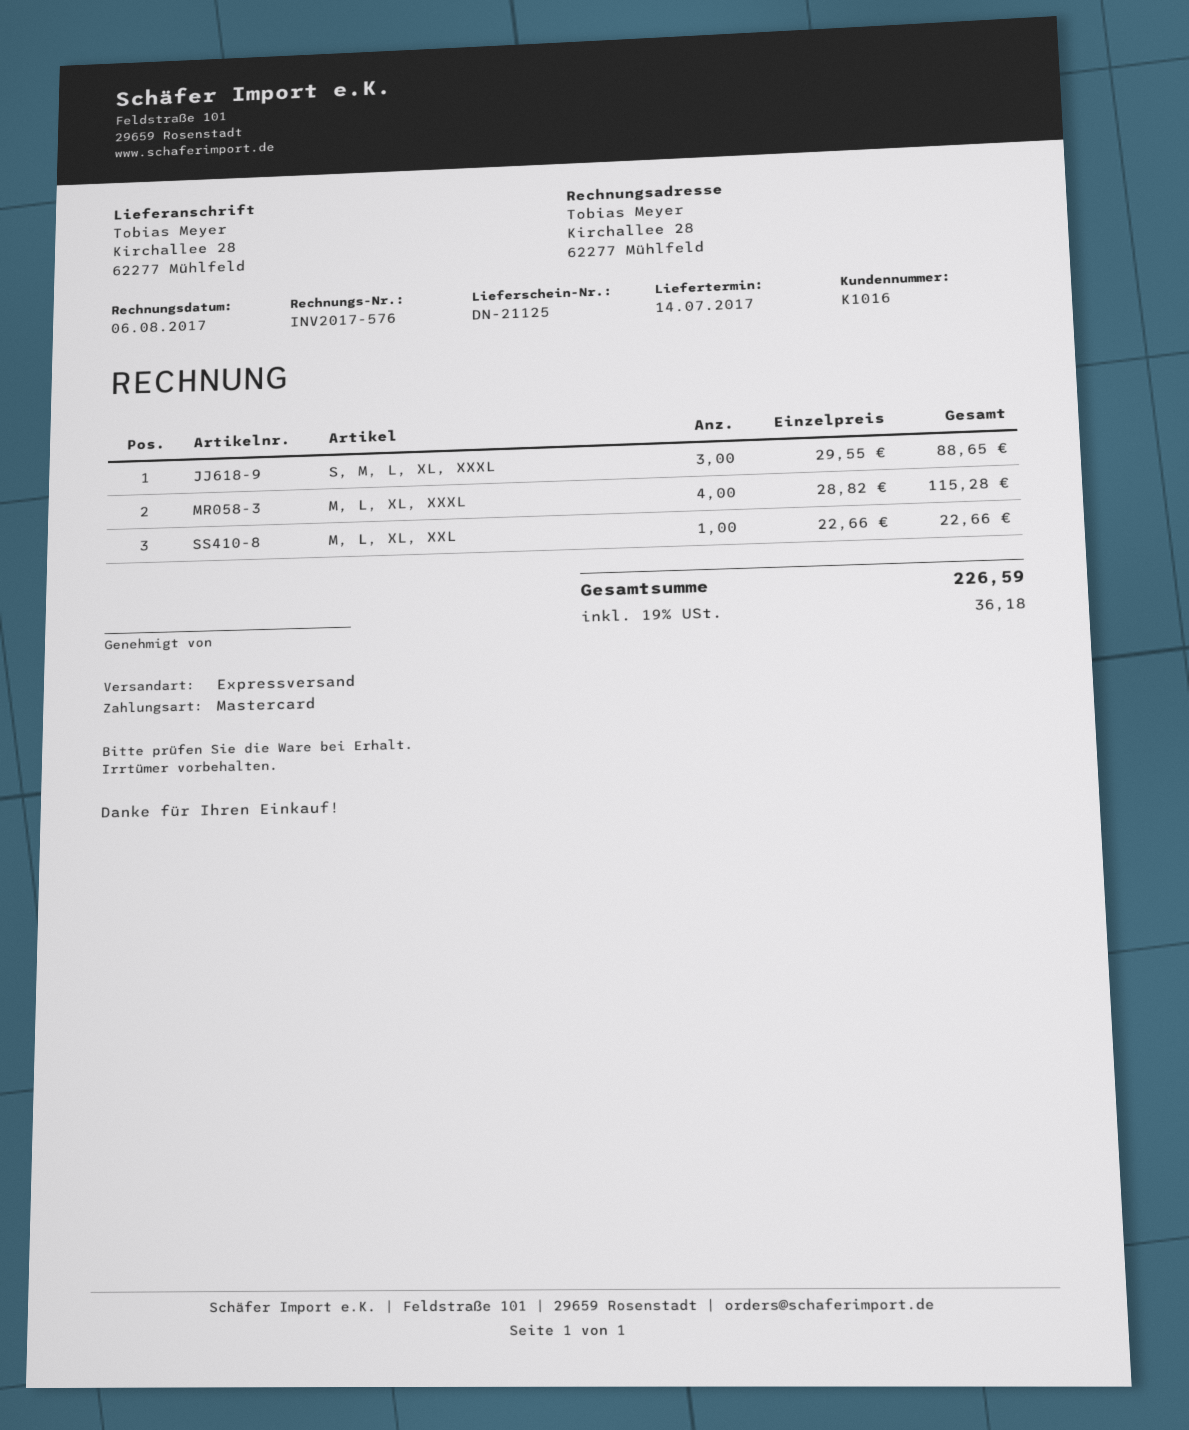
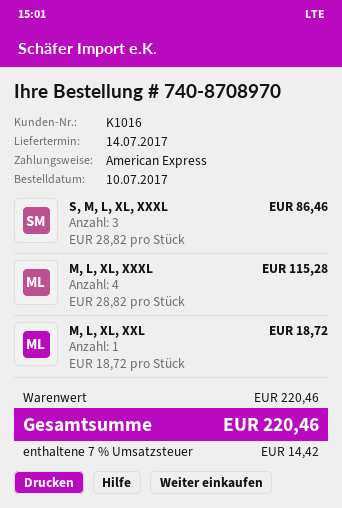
payment method: Mastercard -> American Express
S, M, L, XL, XXXL: 3 x 29.55 = 88.65 -> 3 x 28.82 = 86.46
M, L, XL, XXL: 1 x 22.66 = 22.66 -> 1 x 18.72 = 18.72
tax: 19% = 36.18 -> 7% = 14.42
total: 226.59 -> 220.46

